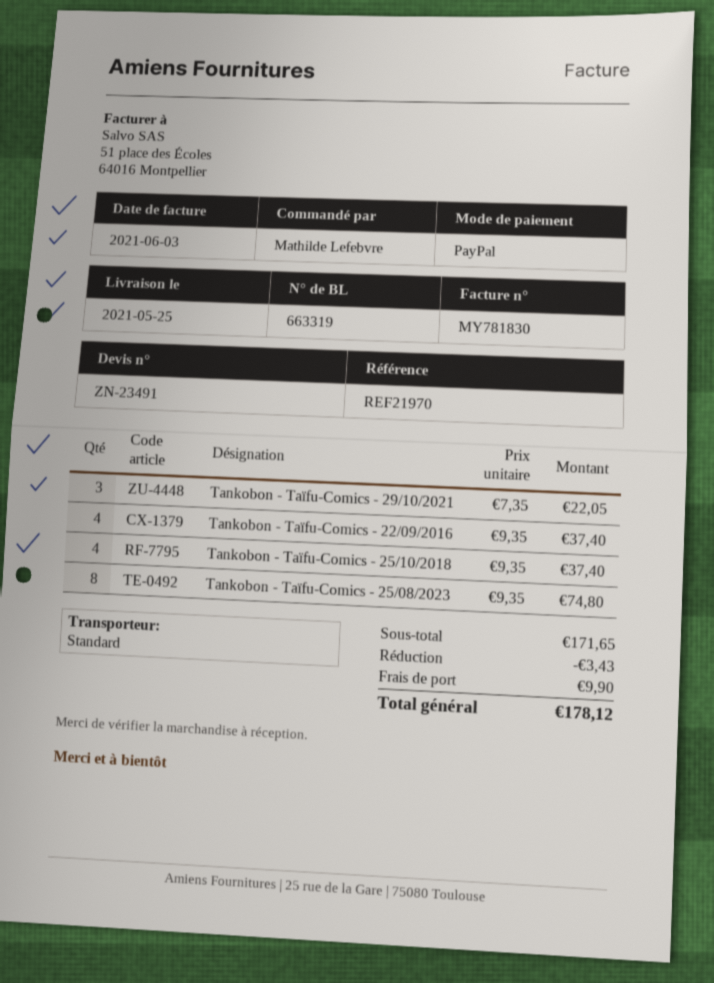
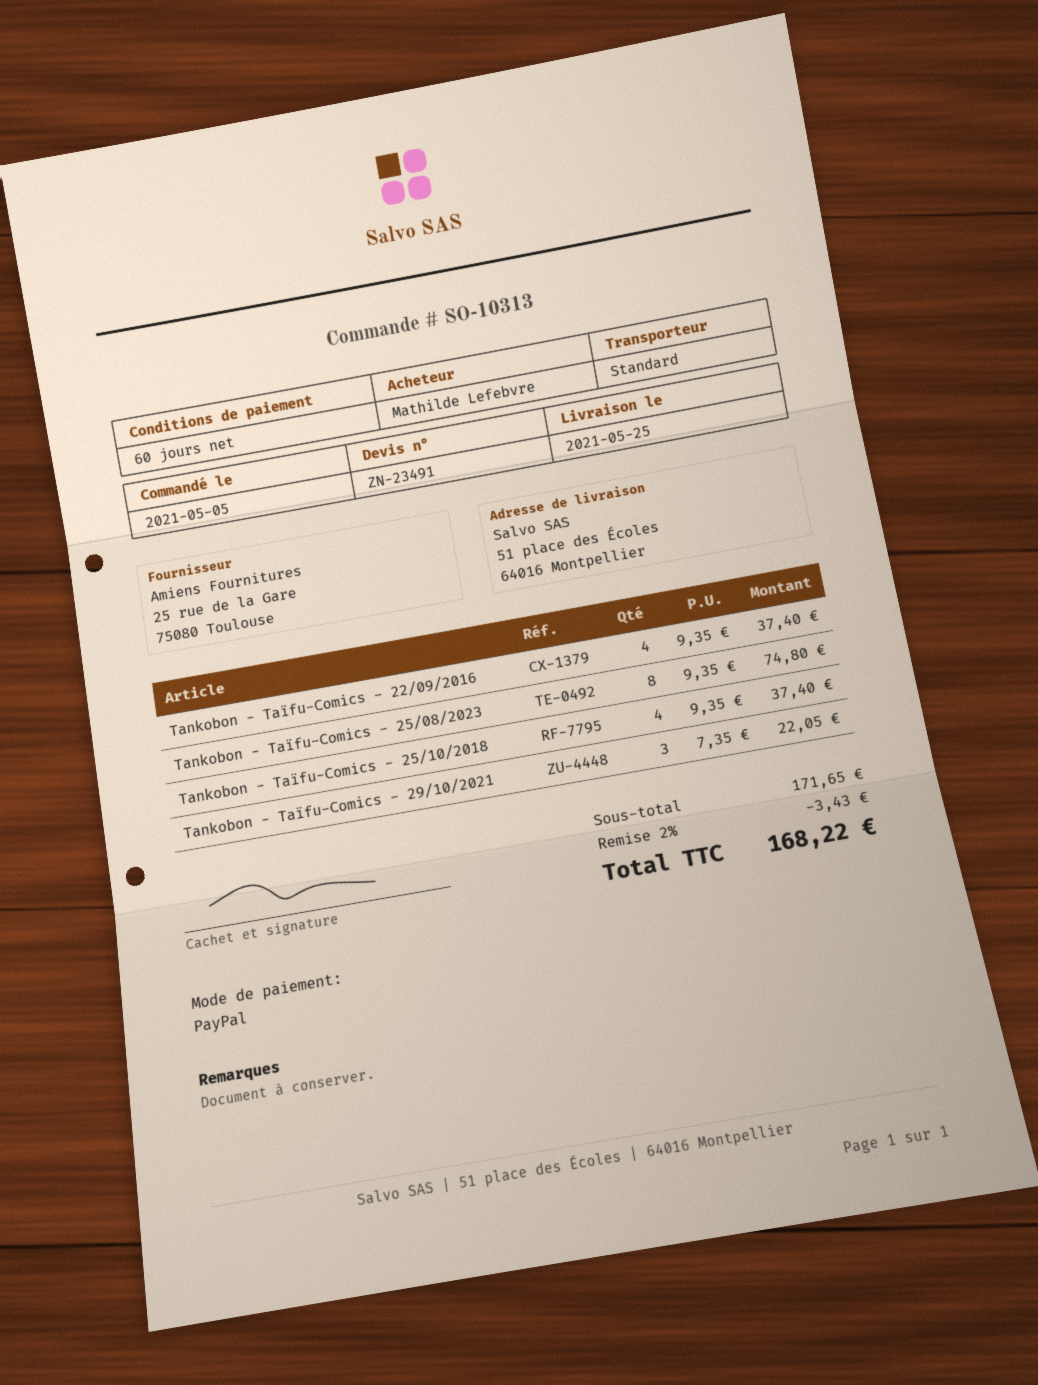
shipping: 9.90 -> none
total: 178.12 -> 168.22

